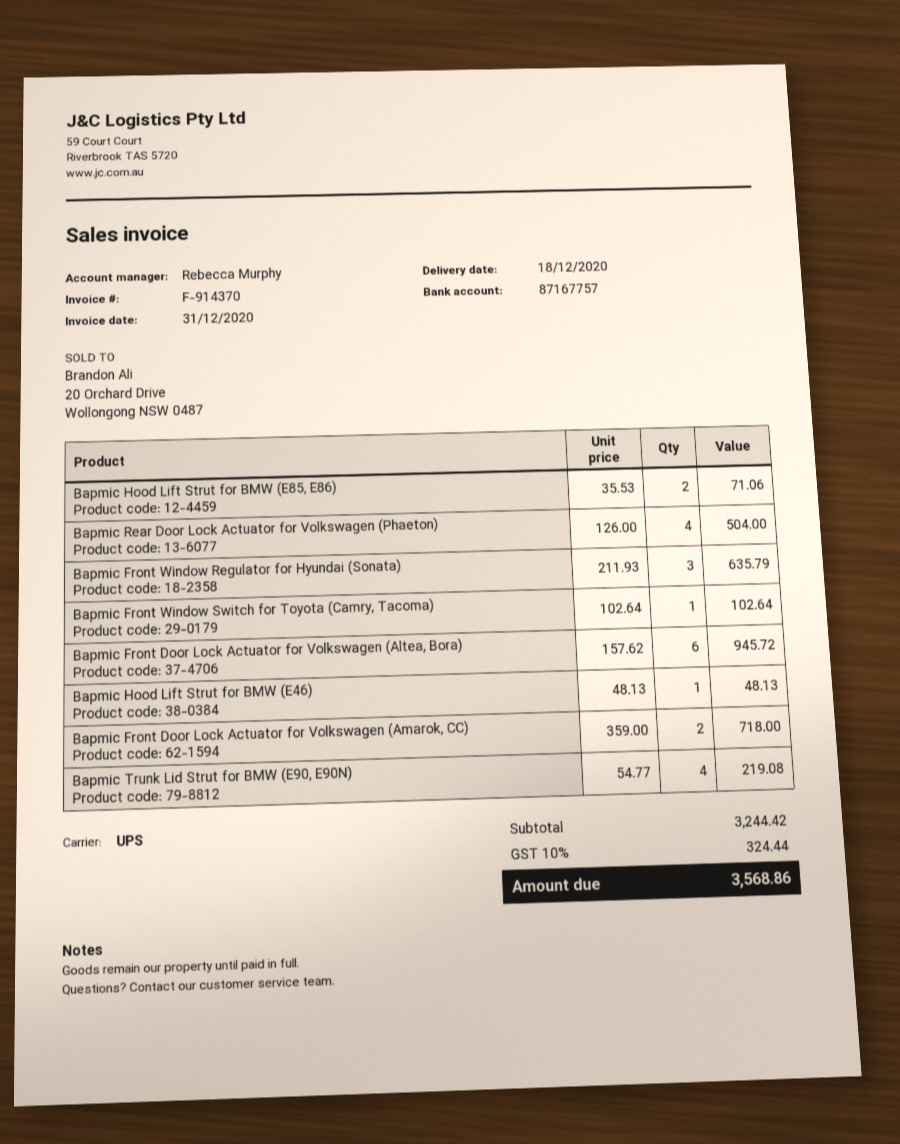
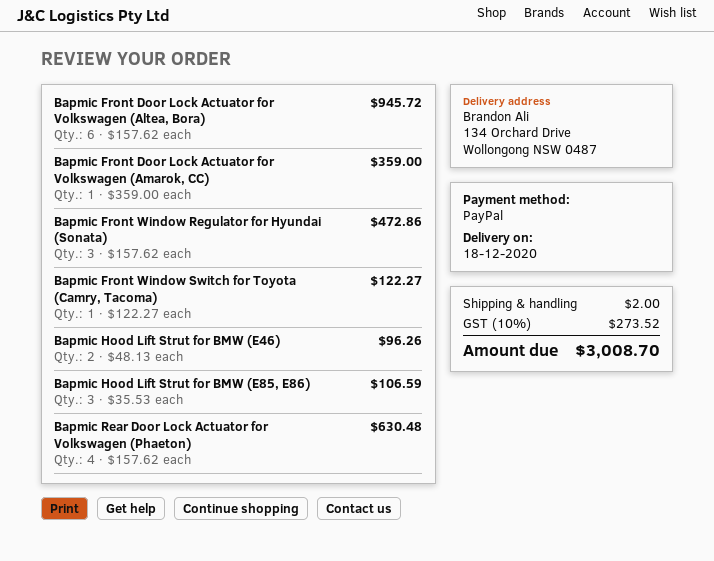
Bapmic Hood Lift Strut for BMW (E85, E86): 2 x 35.53 = 71.06 -> 3 x 35.53 = 106.59
Bapmic Rear Door Lock Actuator for Volkswagen (Phaeton): 4 x 126.00 = 504.00 -> 4 x 157.62 = 630.48
Bapmic Front Window Regulator for Hyundai (Sonata): 3 x 211.93 = 635.79 -> 3 x 157.62 = 472.86
Bapmic Front Window Switch for Toyota (Camry, Tacoma): 1 x 102.64 = 102.64 -> 1 x 122.27 = 122.27
Bapmic Hood Lift Strut for BMW (E46): 1 x 48.13 = 48.13 -> 2 x 48.13 = 96.26
Bapmic Front Door Lock Actuator for Volkswagen (Amarok, CC): 2 x 359.00 = 718.00 -> 1 x 359.00 = 359.00
Bapmic Trunk Lid Strut for BMW (E90, E90N): 4 x 54.77 = 219.08 -> none
shipping: none -> 2.00
tax: 10% = 324.44 -> 10% = 273.52
total: 3568.86 -> 3008.70

